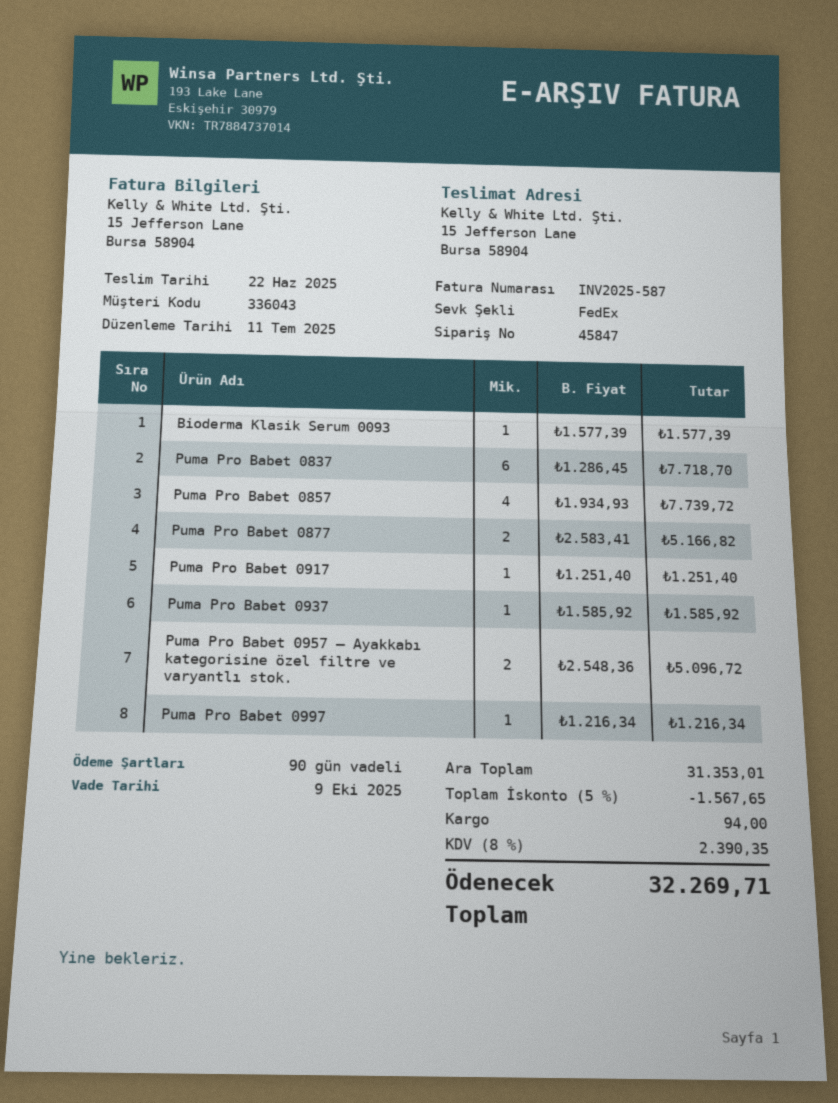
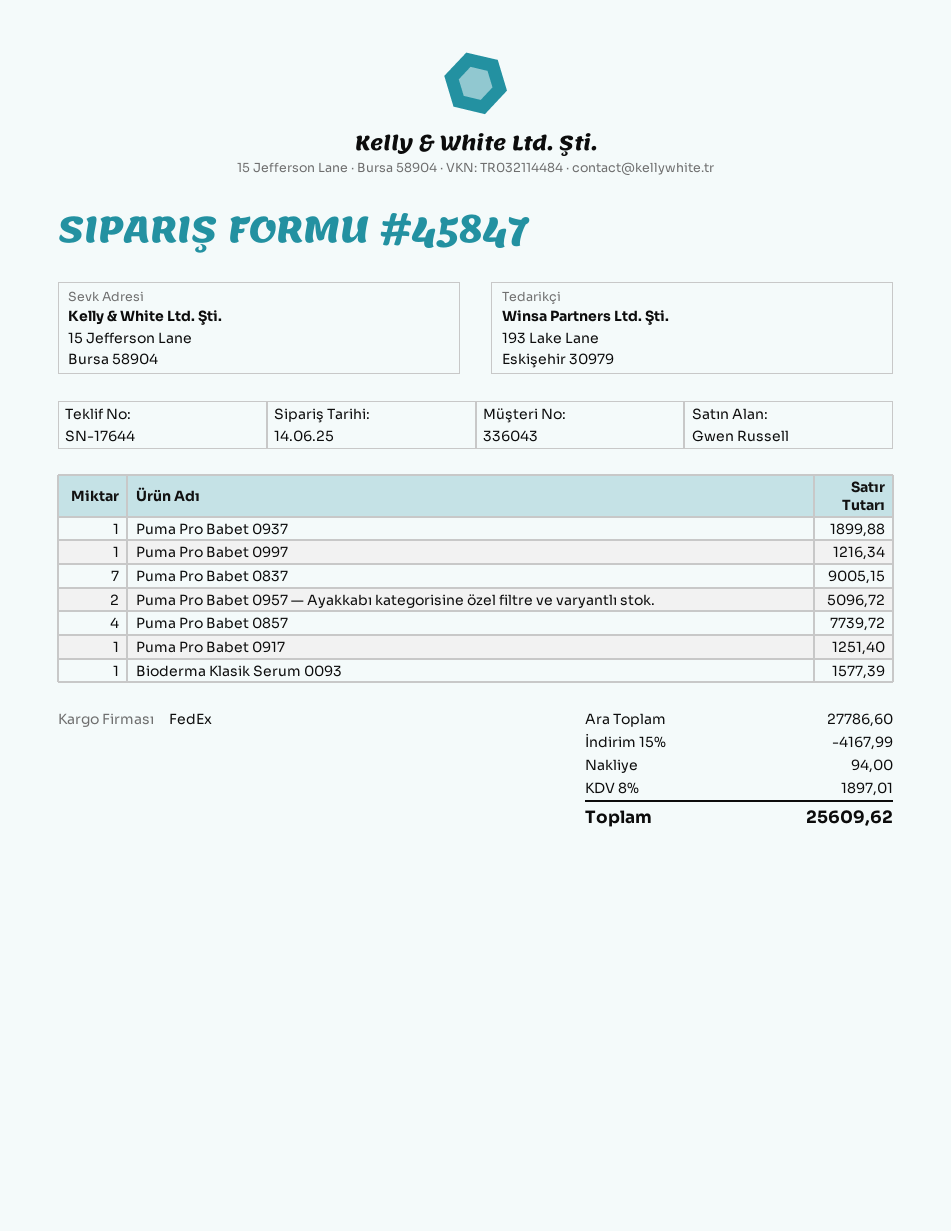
Puma Pro Babet 0837: 6 for 7718.70 -> 7 for 9005.15
Puma Pro Babet 0877: 2 for 5166.82 -> none
Puma Pro Babet 0937: 1 for 1585.92 -> 1 for 1899.88
subtotal: 31353.01 -> 27786.60
discount: 5% = 1567.65 -> 15% = 4167.99
tax: 8% = 2390.35 -> 8% = 1897.01
total: 32269.71 -> 25609.62

